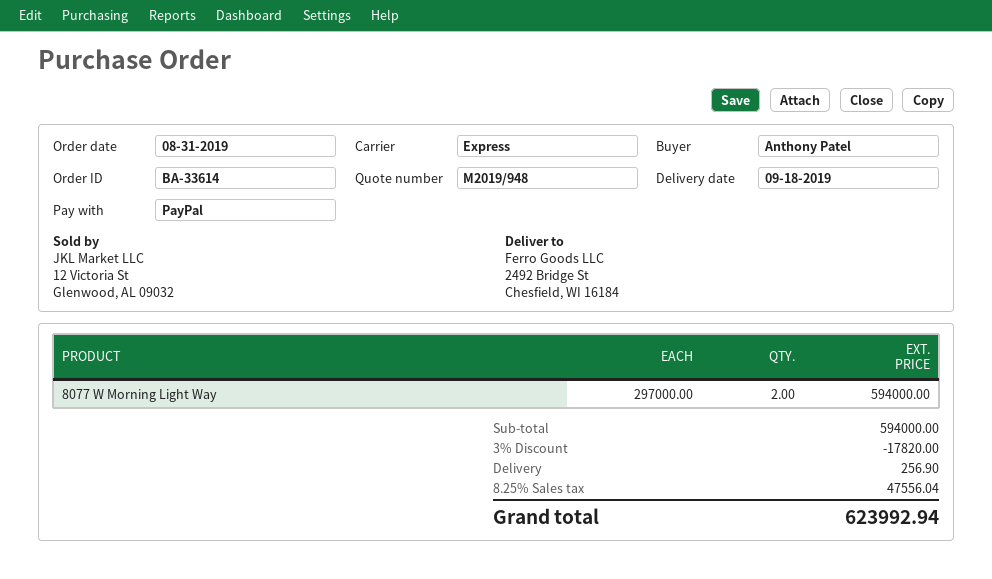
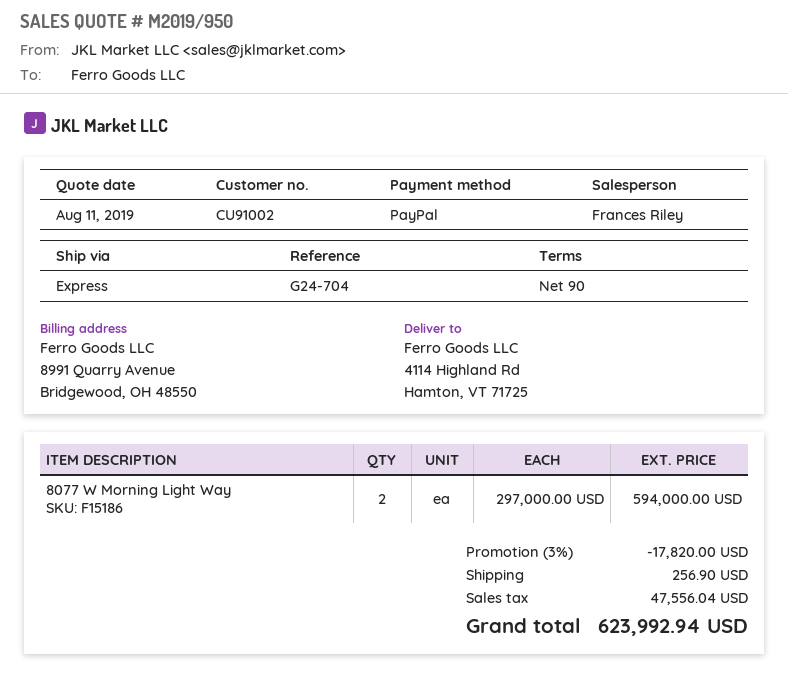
quote number: M2019/948 -> M2019/950
ship to: 2492 Bridge St, Chesfield, WI 16184 -> 4114 Highland Rd, Hamton, VT 71725

